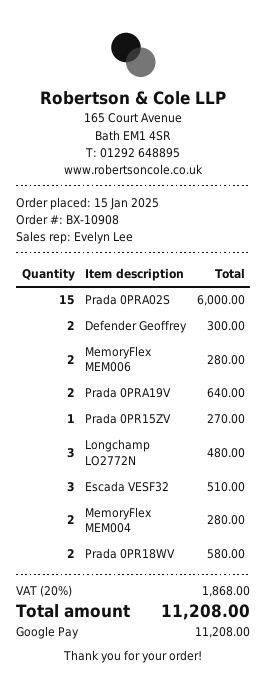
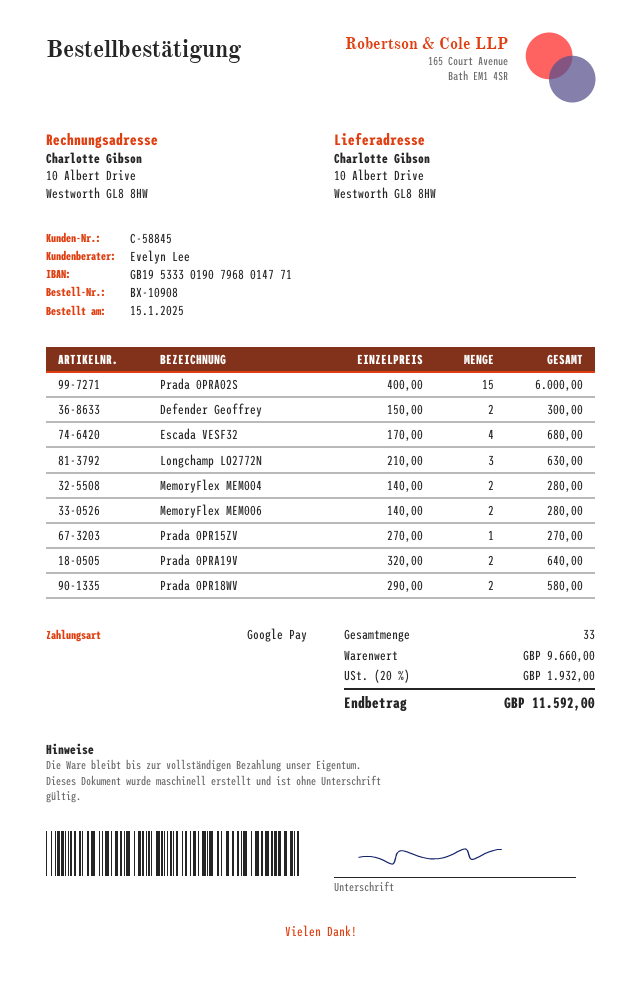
Longchamp LO2772N: 3 for 480.00 -> 3 for 630.00
Escada VESF32: 3 for 510.00 -> 4 for 680.00
tax: 20% = 1868.00 -> 20% = 1932.00
total: 11208.00 -> 11592.00

